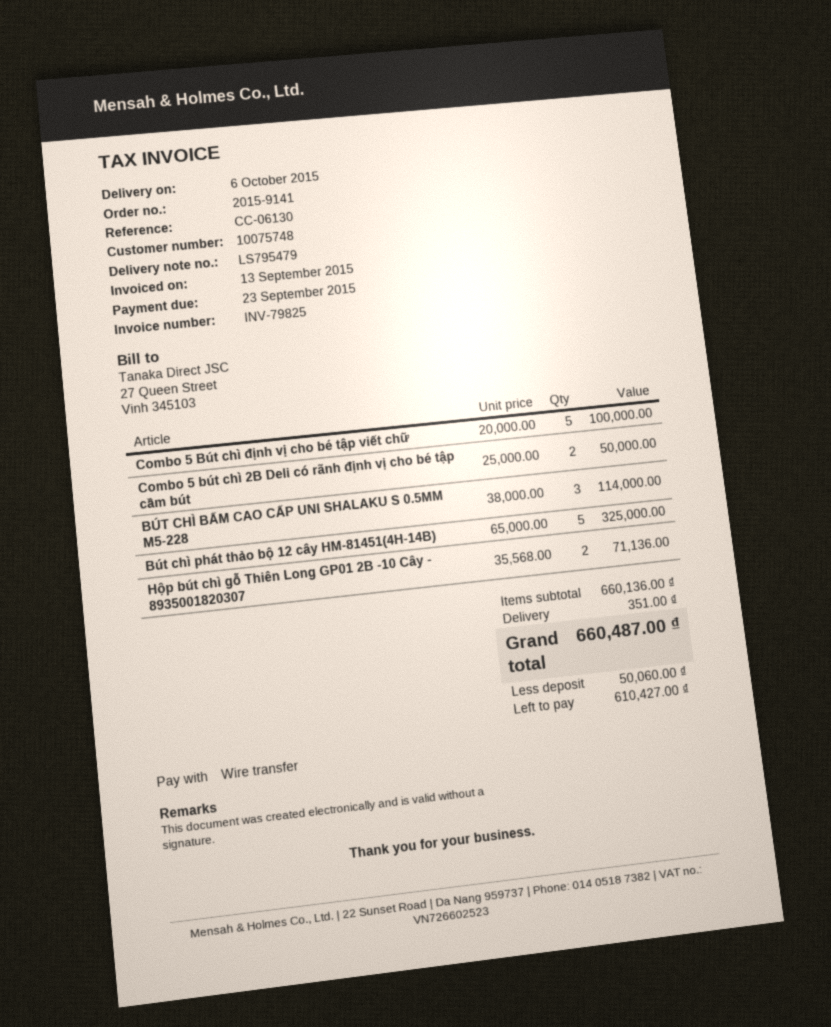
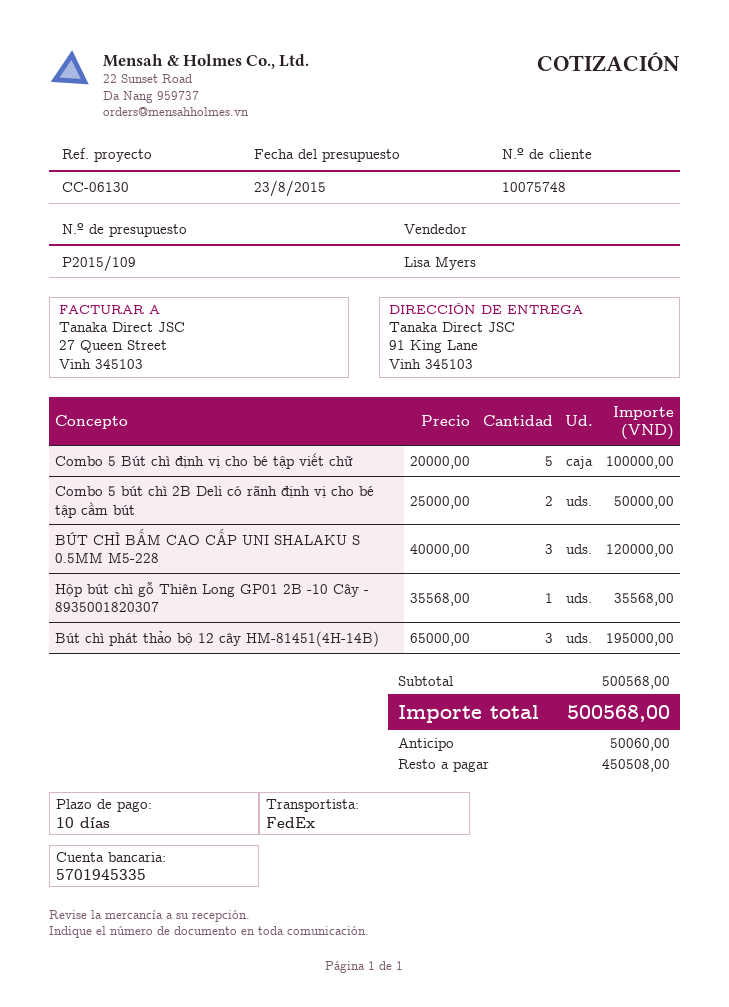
BÚT CHÌ BẤM CAO CẤP UNI SHALAKU S 0.5MM M5-228: 3 x 38000.00 = 114000.00 -> 3 x 40000.00 = 120000.00
Bút chì phát thảo bộ 12 cây HM-81451(4H-14B): 5 x 65000.00 = 325000.00 -> 3 x 65000.00 = 195000.00
Hộp bút chì gỗ Thiên Long GP01 2B -10 Cây - 8935001820307: 2 x 35568.00 = 71136.00 -> 1 x 35568.00 = 35568.00
subtotal: 660136.00 -> 500568.00
shipping: 351.00 -> none
total: 660487.00 -> 500568.00
balance: 610427.00 -> 450508.00

